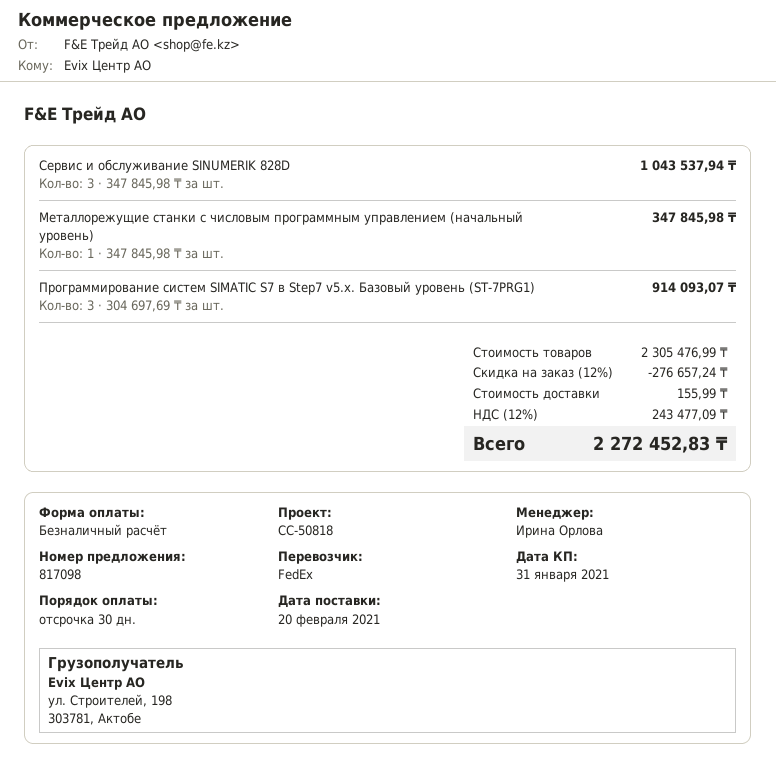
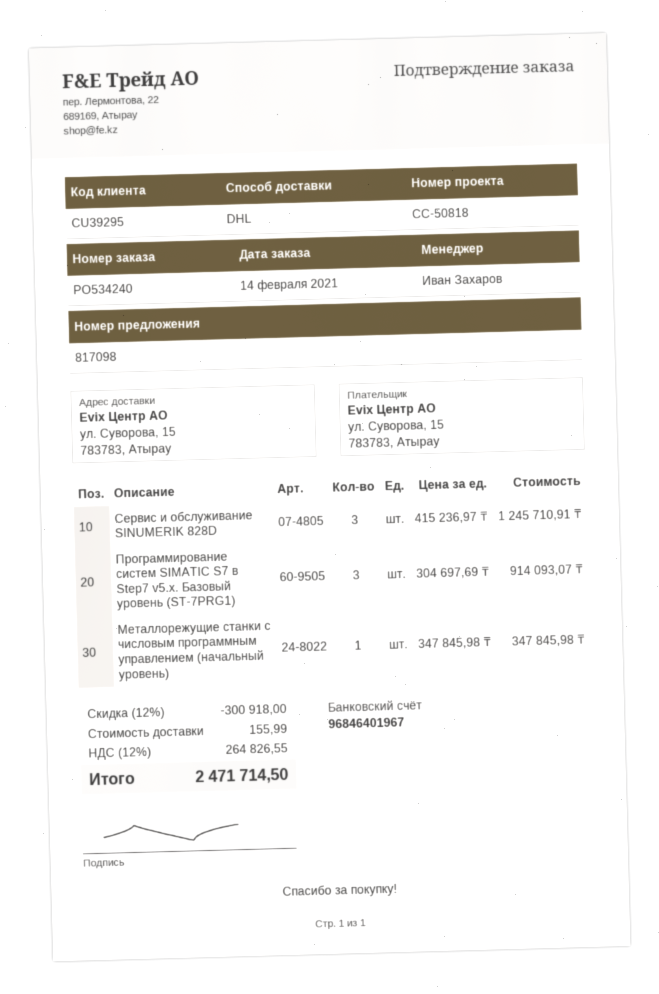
sales rep: Ирина Орлова -> Иван Захаров
shipping method: FedEx -> DHL
ship to: ул. Строителей, 198, 303781, Актобе -> ул. Суворова, 15, 783783, Атырау
Сервис и обслуживание SINUMERIK 828D: 3 x 347845.98 = 1043537.94 -> 3 x 415236.97 = 1245710.91
discount: 12% = 276657.24 -> 12% = 300918.00
tax: 12% = 243477.09 -> 12% = 264826.55
total: 2272452.83 -> 2471714.50

